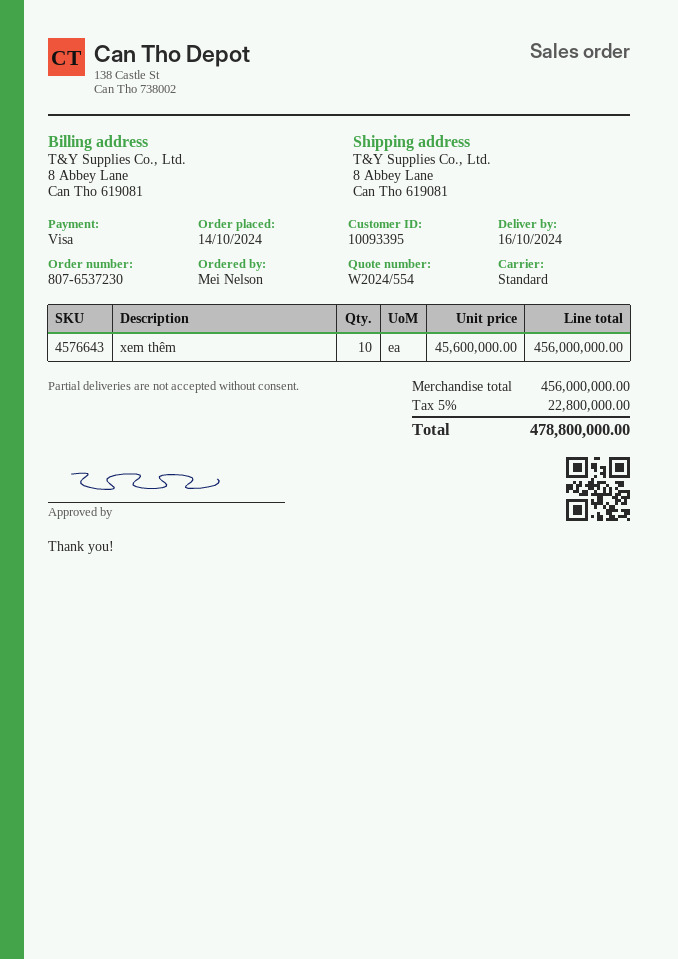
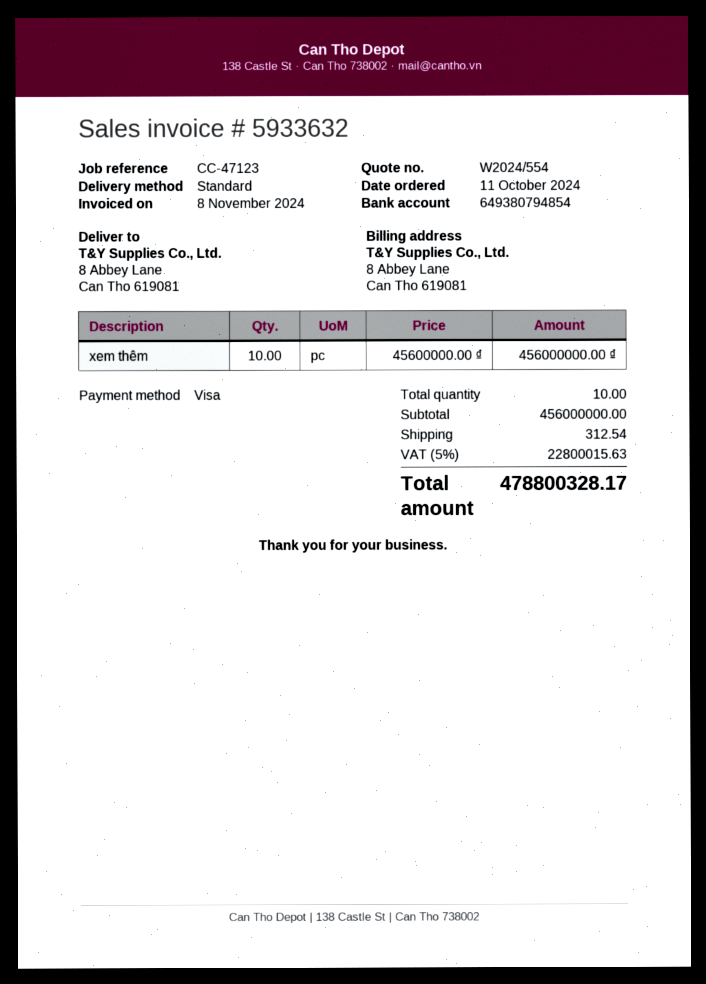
order date: 2024-10-14 -> 2024-10-11
shipping: none -> 312.54
tax: 5% = 22800000.00 -> 5% = 22800015.63
total: 478800000.00 -> 478800328.17

